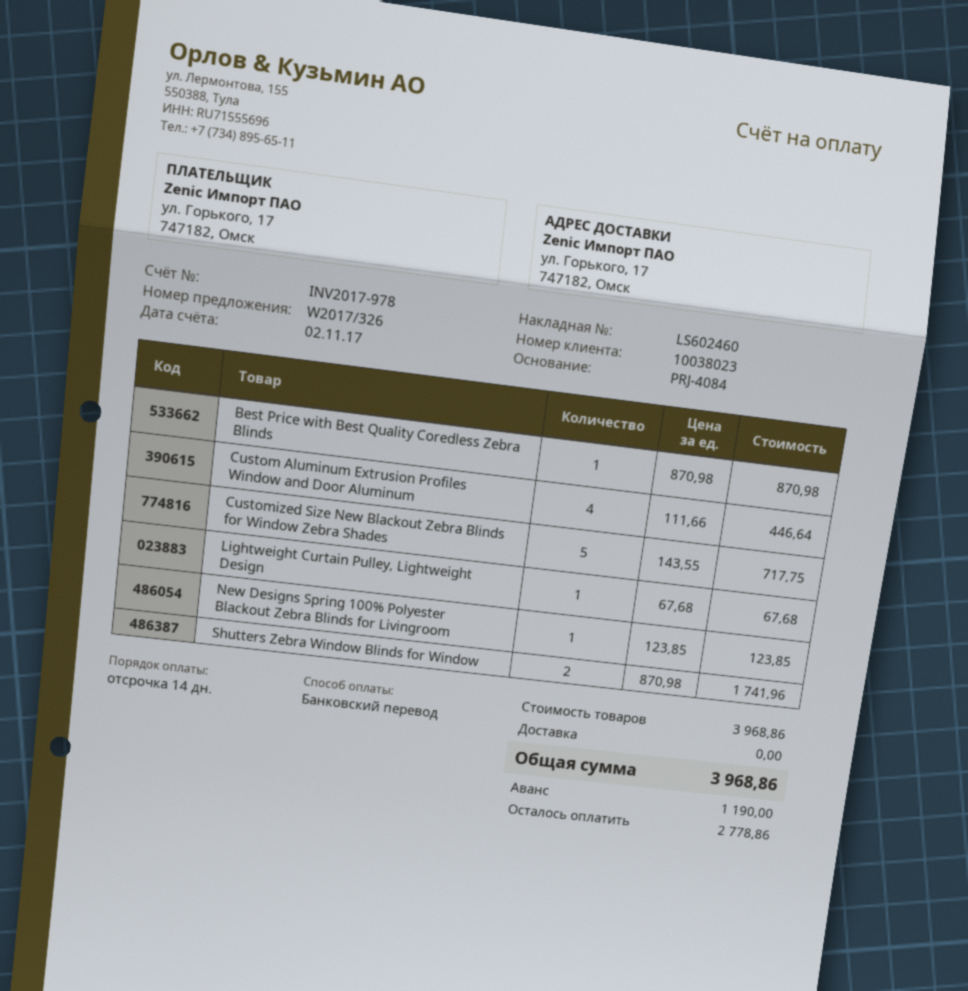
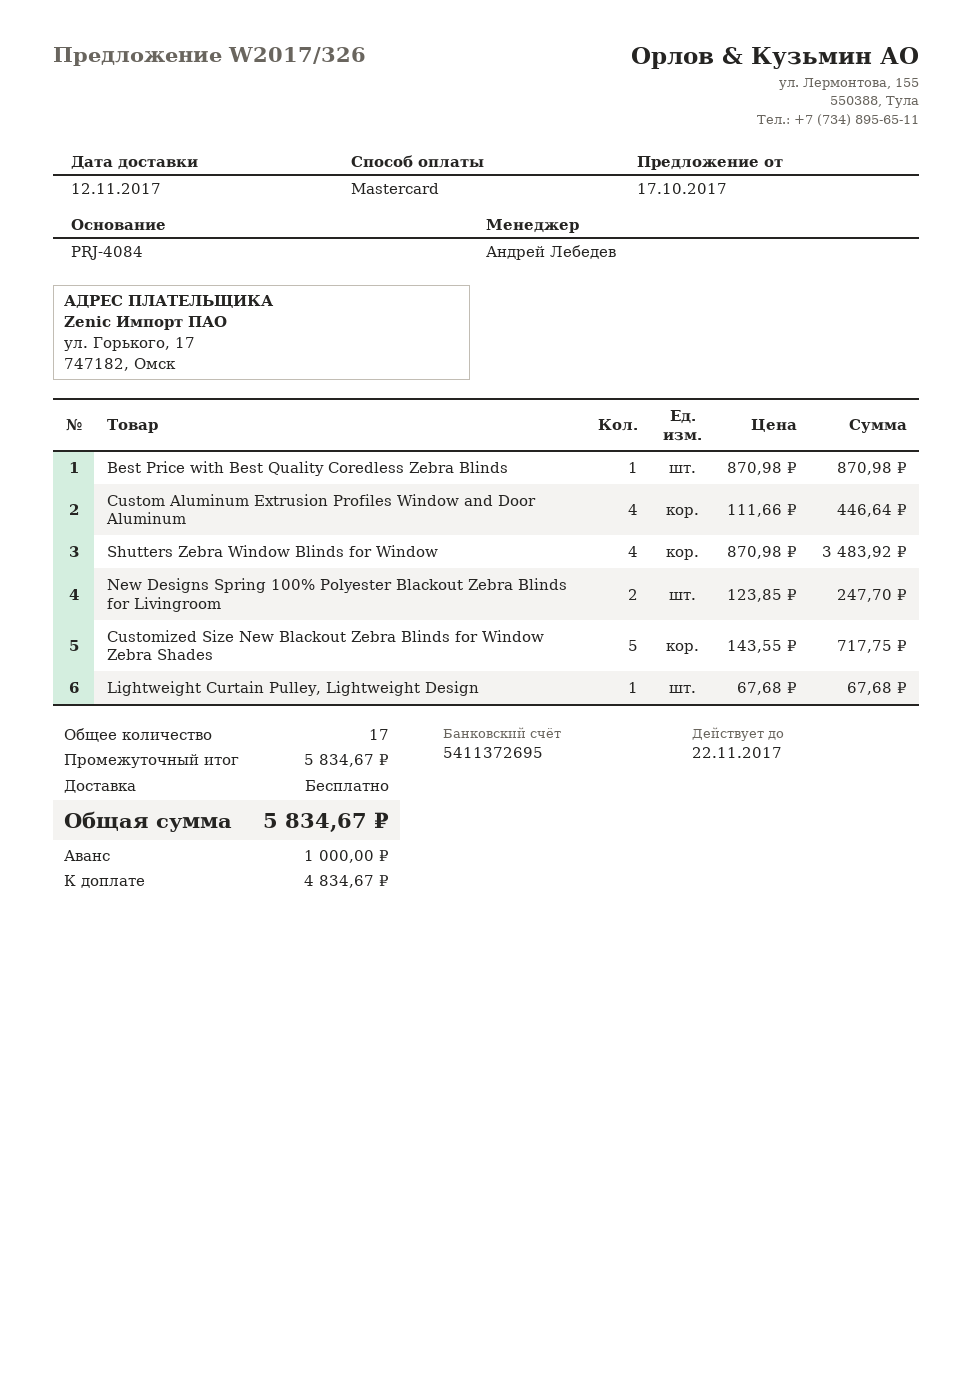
payment method: bank transfer -> Mastercard
New Designs Spring 100% Polyester Blackout Zebra Blinds for Livingroom: 1 x 123.85 = 123.85 -> 2 x 123.85 = 247.70
Shutters Zebra Window Blinds for Window: 2 x 870.98 = 1741.96 -> 4 x 870.98 = 3483.92
subtotal: 3968.86 -> 5834.67
total: 3968.86 -> 5834.67
deposit: 1190.00 -> 1000.00
balance: 2778.86 -> 4834.67

